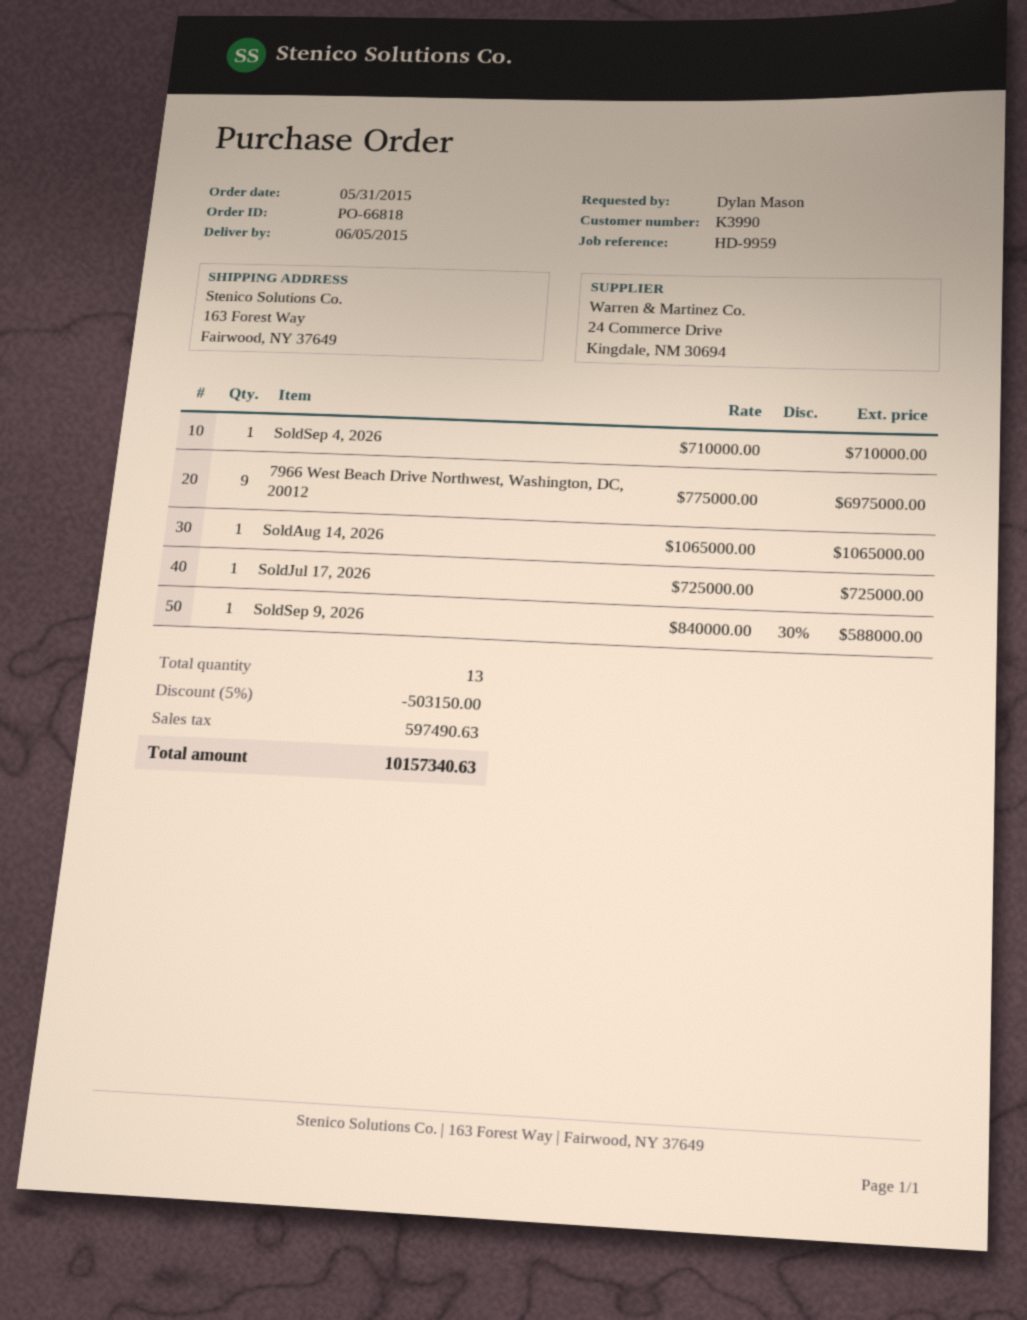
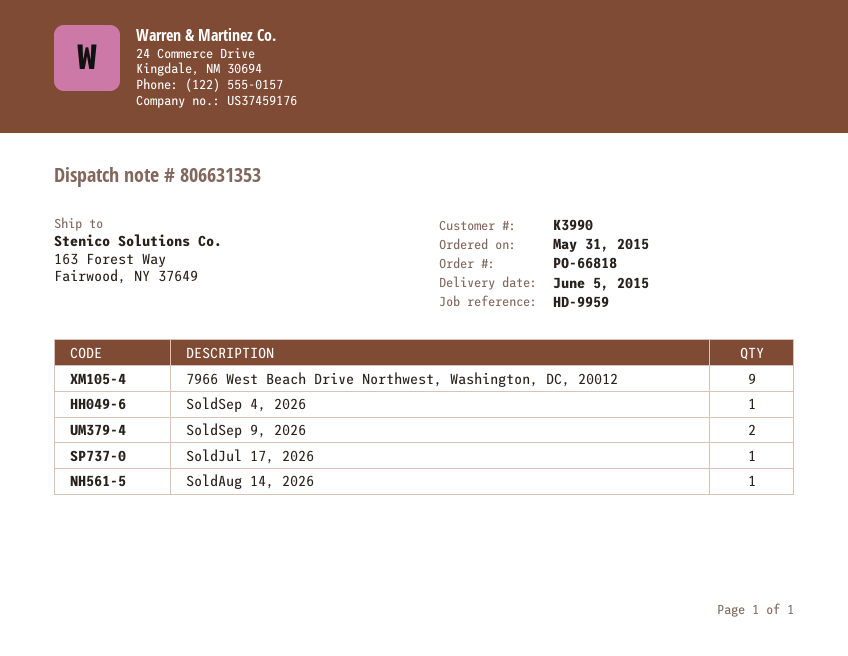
SoldSep 9, 2026: 1 -> 2

